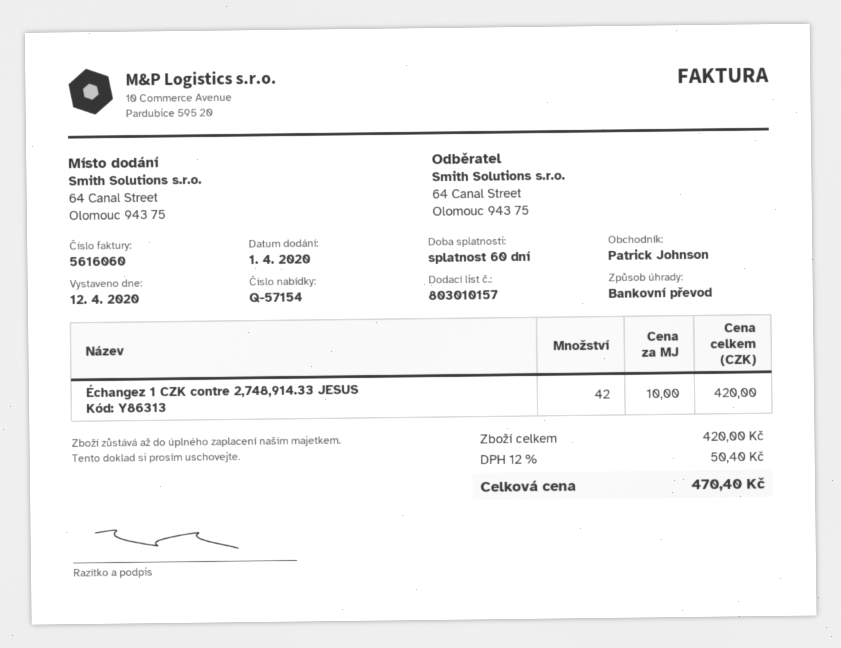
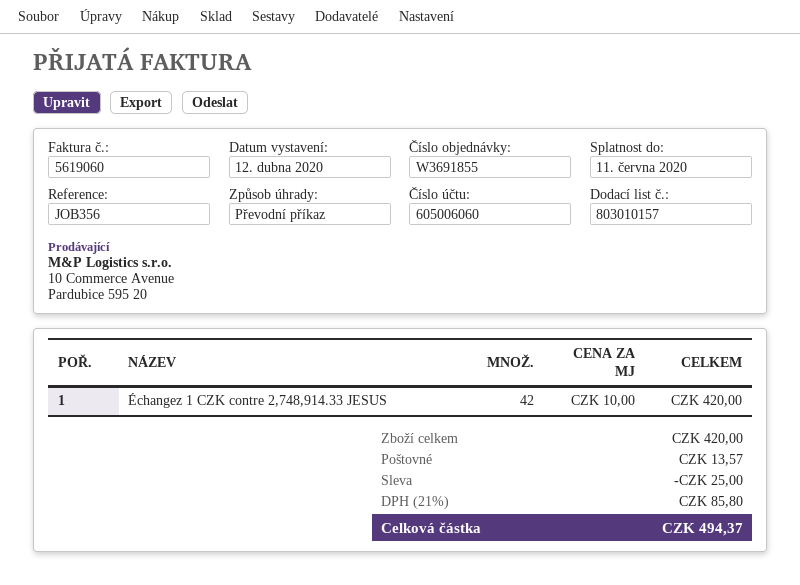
invoice number: 5616060 -> 5619060
discount: none -> 25.00
shipping: none -> 13.57
tax: 12% = 50.40 -> 21% = 85.80
total: 470.40 -> 494.37

